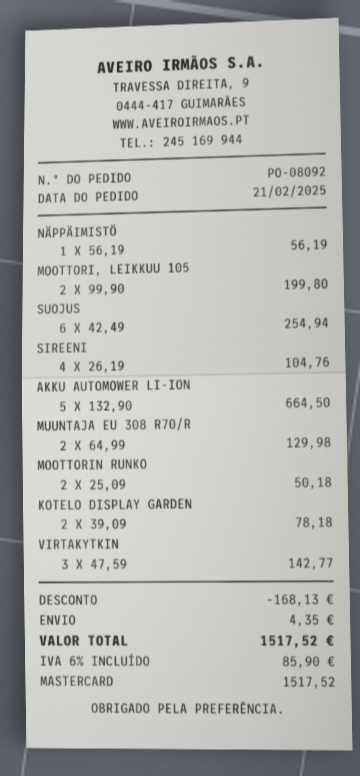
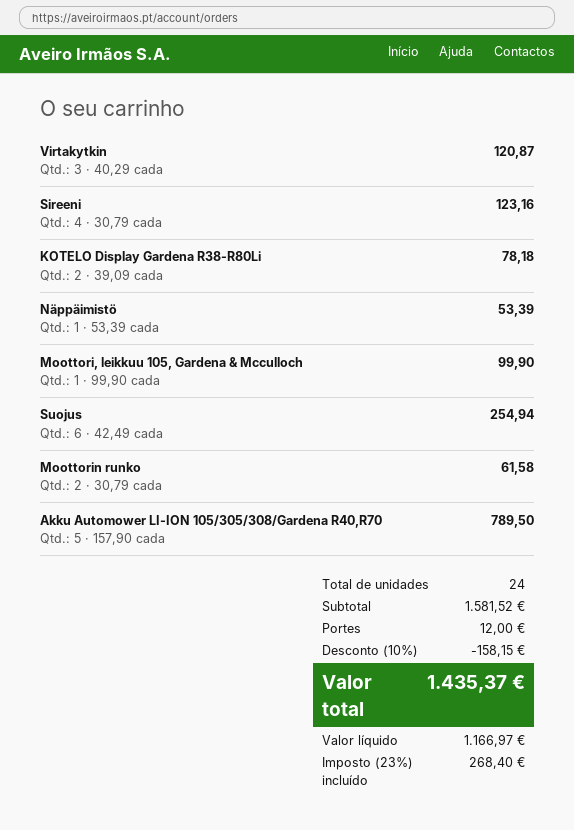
NÄPPÄIMISTÖ: 1 x 56.19 = 56.19 -> 1 x 53.39 = 53.39
MOOTTORI, LEIKKUU 105: 2 x 99.90 = 199.80 -> 1 x 99.90 = 99.90
SIREENI: 4 x 26.19 = 104.76 -> 4 x 30.79 = 123.16
AKKU AUTOMOWER LI-ION: 5 x 132.90 = 664.50 -> 5 x 157.90 = 789.50
MUUNTAJA EU 308 R70/R: 2 x 64.99 = 129.98 -> none
MOOTTORIN RUNKO: 2 x 25.09 = 50.18 -> 2 x 30.79 = 61.58
VIRTAKYTKIN: 3 x 47.59 = 142.77 -> 3 x 40.29 = 120.87
discount: 168.13 -> 158.15
shipping: 4.35 -> 12.00
tax: 6% = 85.90 -> 23% = 268.40
total: 1517.52 -> 1435.37

